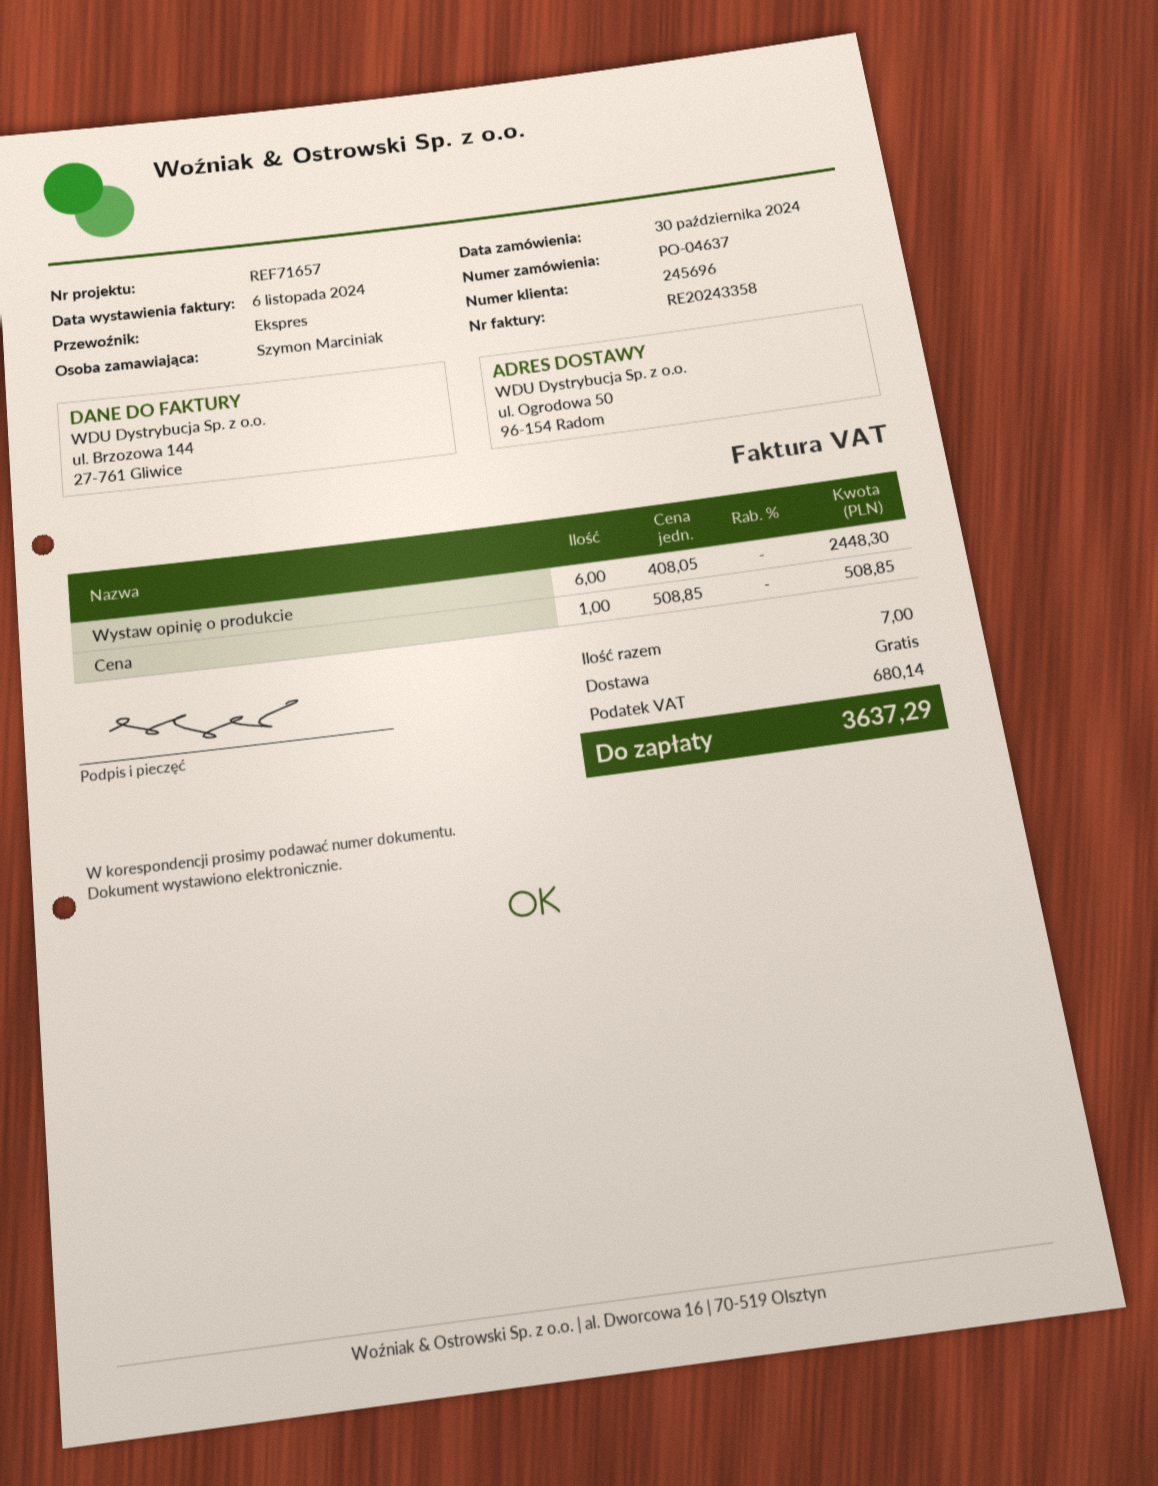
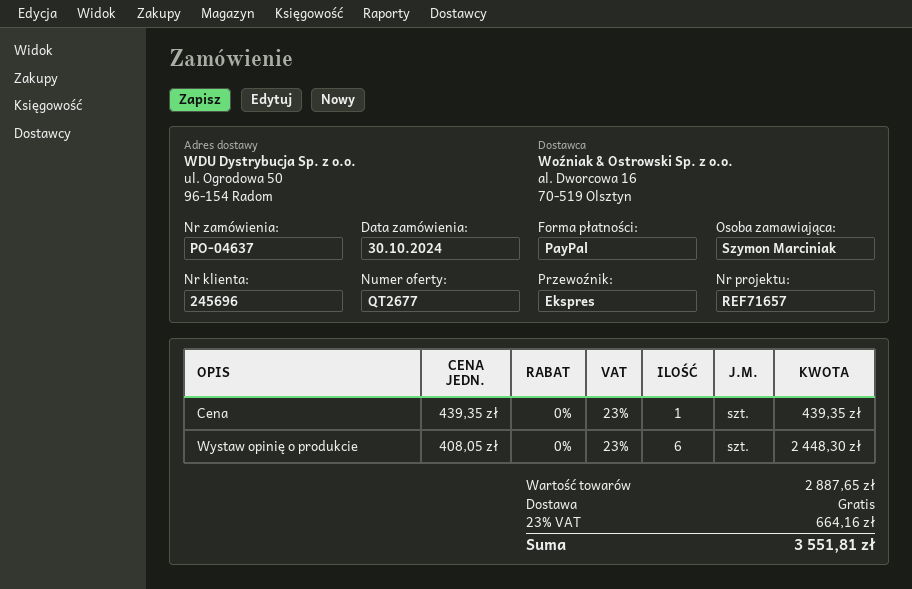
Cena: 1 x 508.85 = 508.85 -> 1 x 439.35 = 439.35
tax: 680.14 -> 664.16
total: 3637.29 -> 3551.81

